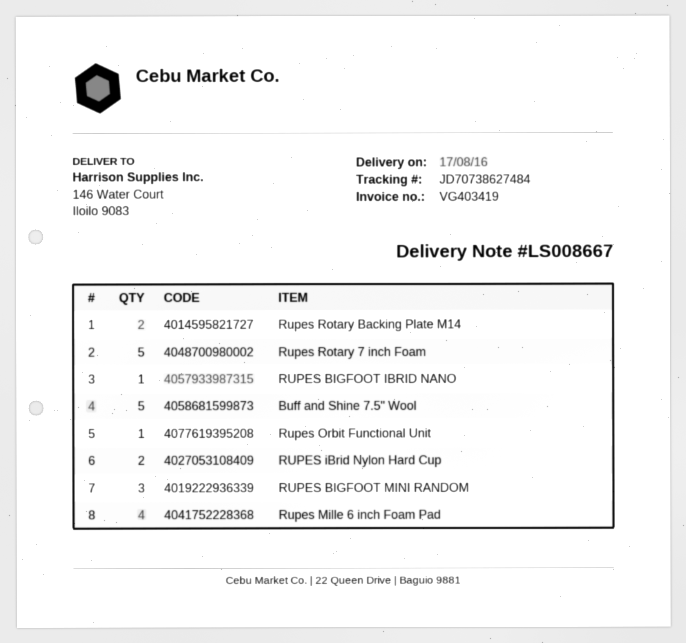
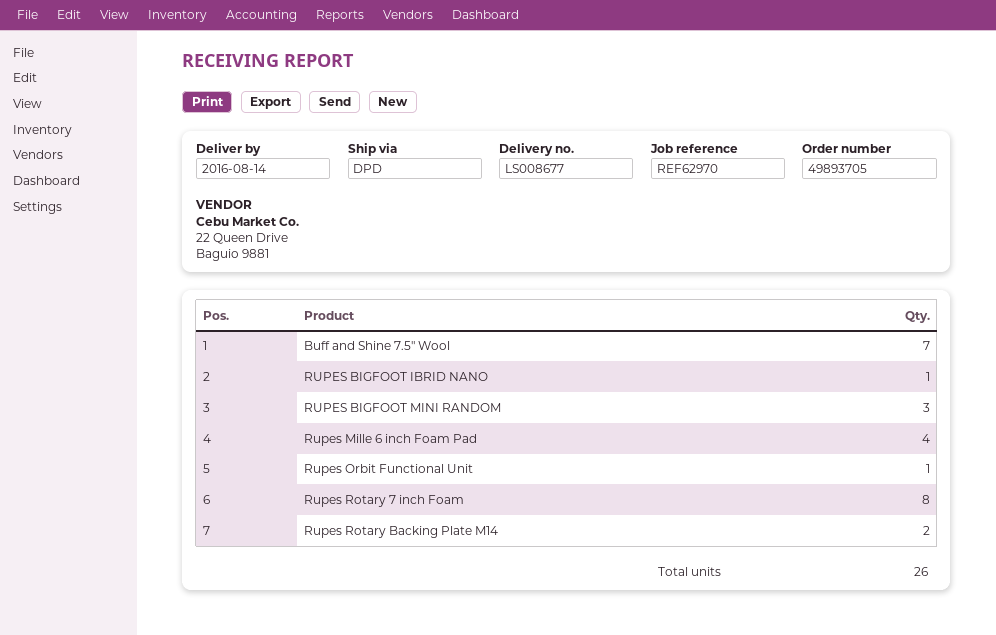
delivery note number: LS008667 -> LS008677
delivery date: 2016-08-17 -> 2016-08-14
Rupes Rotary 7 inch Foam: 5 -> 8
Buff and Shine 7.5" Wool: 5 -> 7
RUPES iBrid Nylon Hard Cup: 2 -> none

